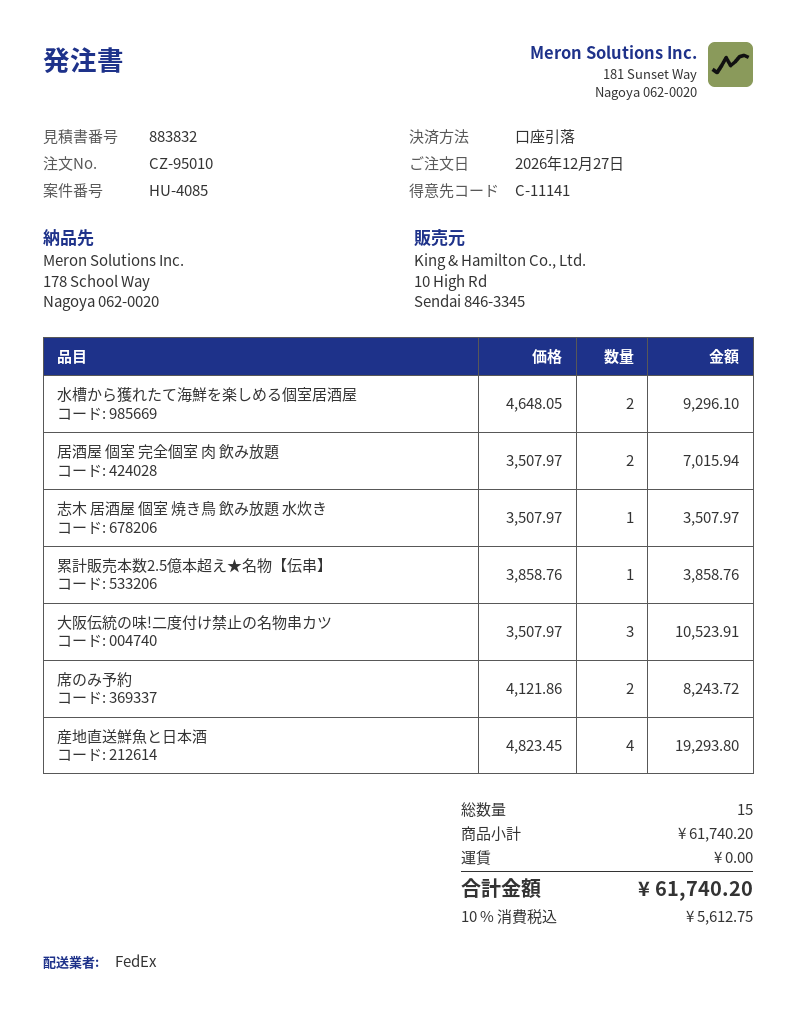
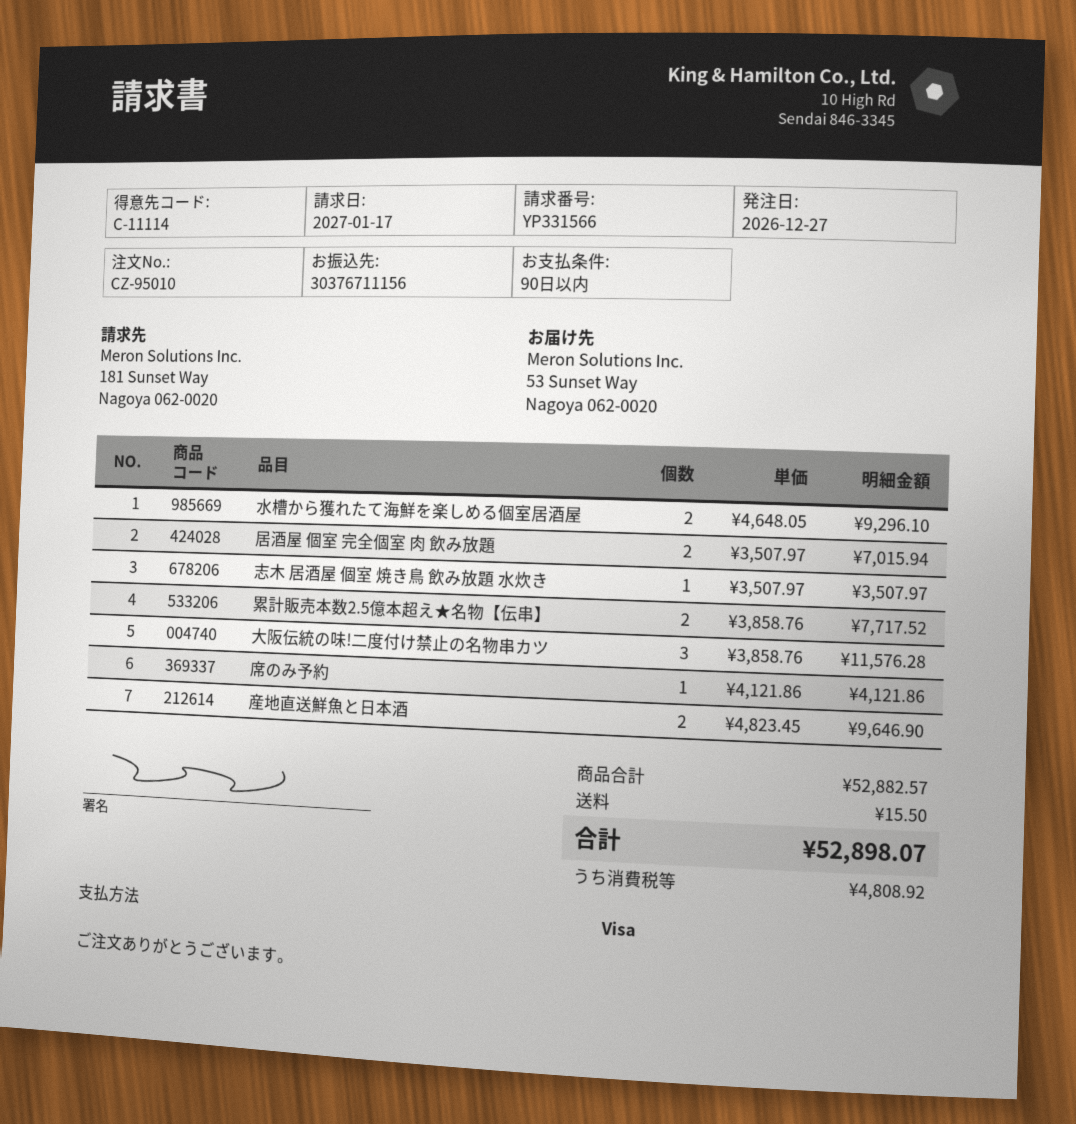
customer number: C-11141 -> C-11114
payment method: direct debit -> Visa
ship to: 178 School Way, Nagoya 062-0020 -> 53 Sunset Way, Nagoya 062-0020
累計販売本数2.5億本超え★名物【伝串】: 1 x 3858.76 = 3858.76 -> 2 x 3858.76 = 7717.52
大阪伝統の味!二度付け禁止の名物串カツ: 3 x 3507.97 = 10523.91 -> 3 x 3858.76 = 11576.28
席のみ予約: 2 x 4121.86 = 8243.72 -> 1 x 4121.86 = 4121.86
産地直送鮮魚と日本酒: 4 x 4823.45 = 19293.80 -> 2 x 4823.45 = 9646.90
subtotal: 61740.20 -> 52882.57
shipping: 0.00 -> 15.50
tax: 5612.75 -> 4808.92
total: 61740.20 -> 52898.07

